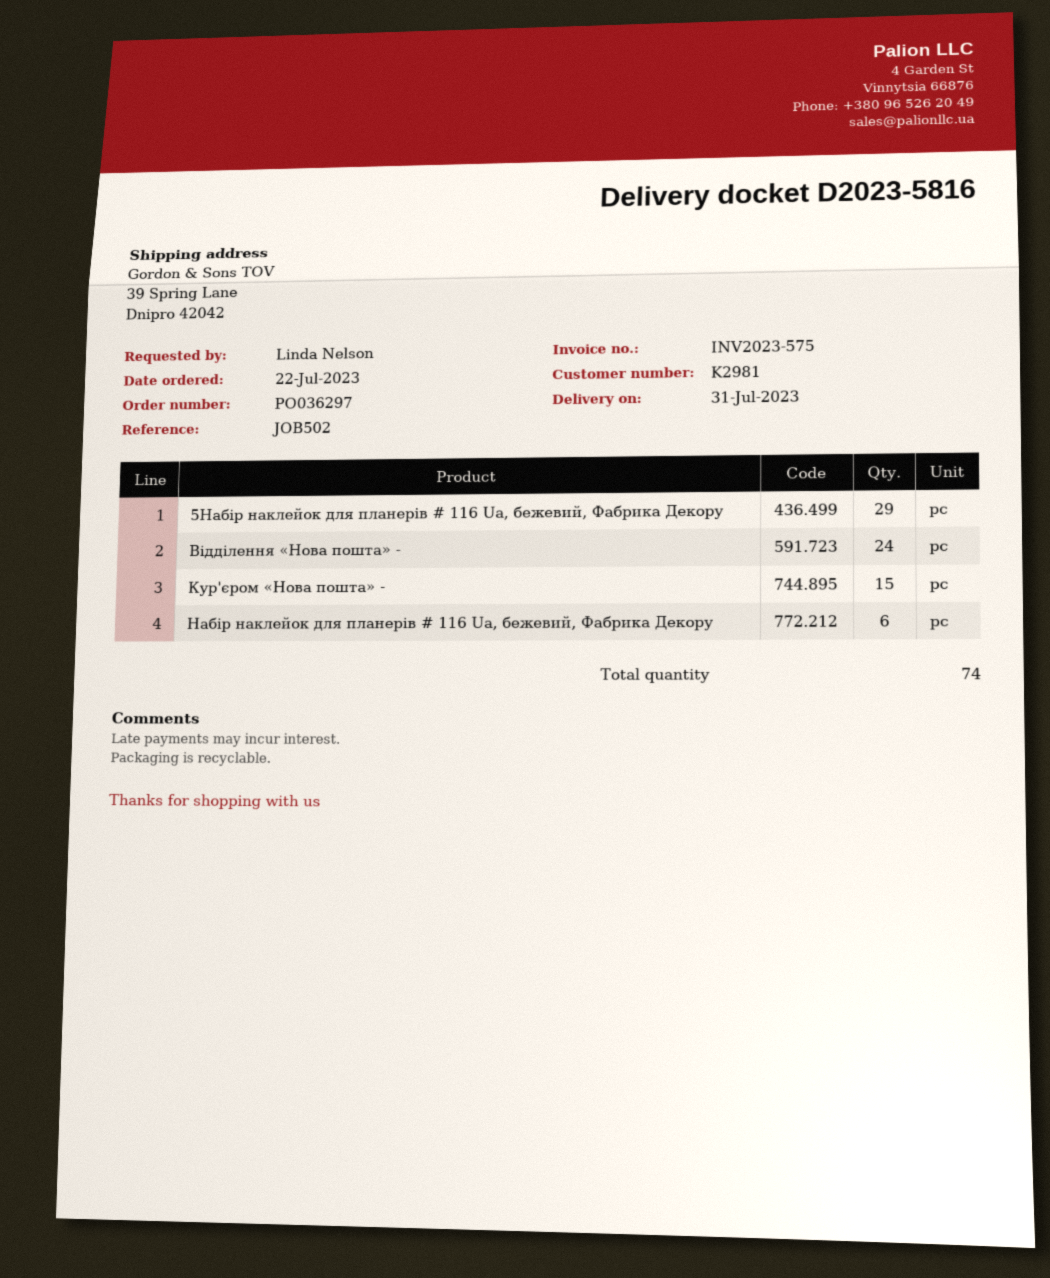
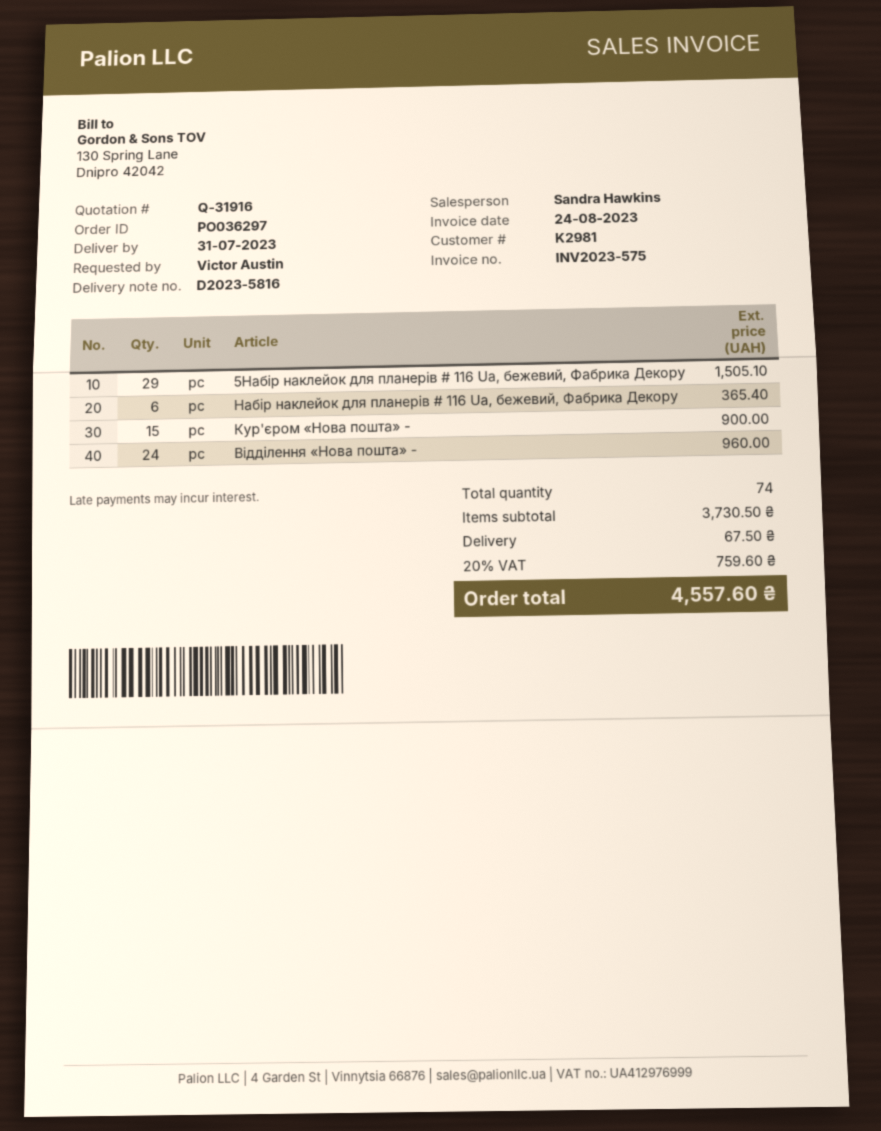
ordered by: Linda Nelson -> Victor Austin

